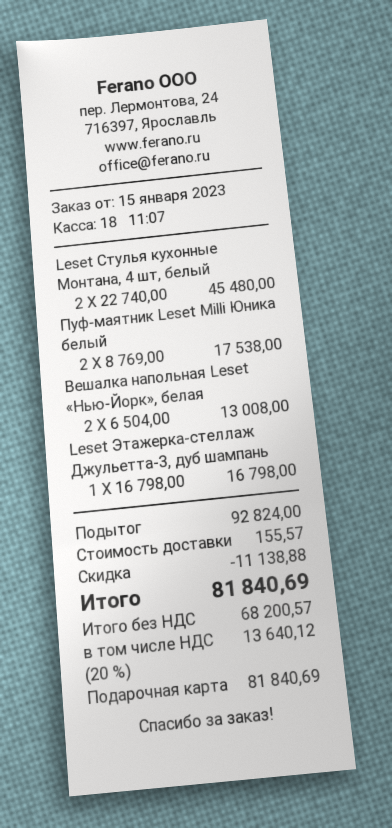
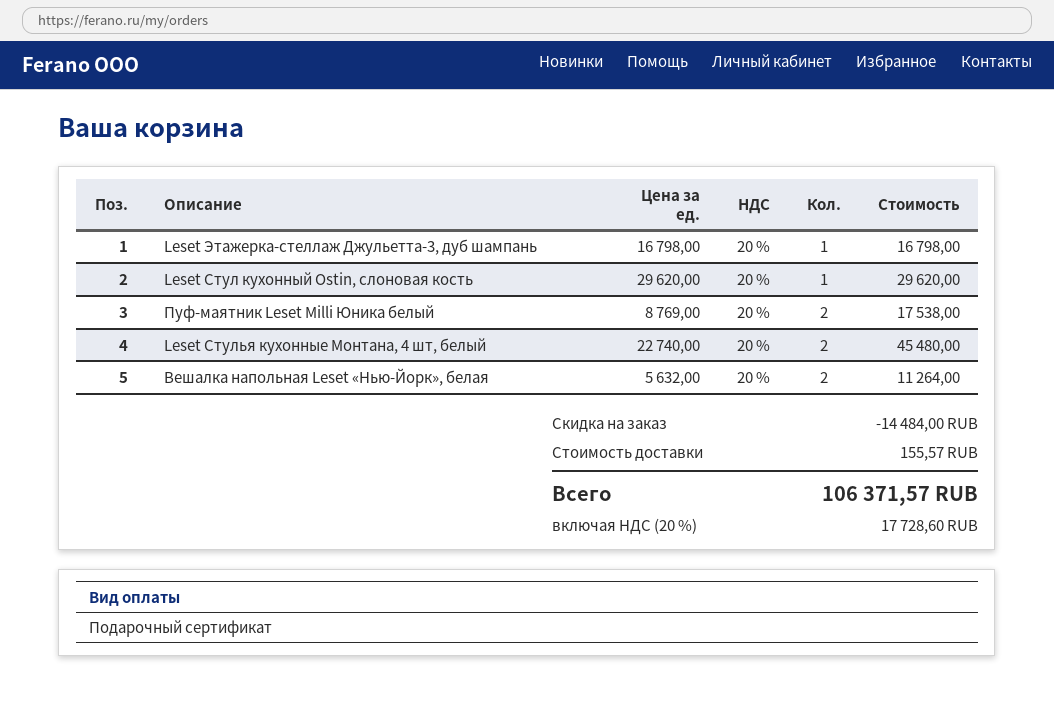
Вешалка напольная Leset «Нью-Йорк», белая: 2 x 6504.00 = 13008.00 -> 2 x 5632.00 = 11264.00
Leset Стул кухонный Ostin, слоновая кость: none -> 1 x 29620.00 = 29620.00
discount: 11138.88 -> 14484.00
tax: 20% = 13640.12 -> 20% = 17728.60
total: 81840.69 -> 106371.57

